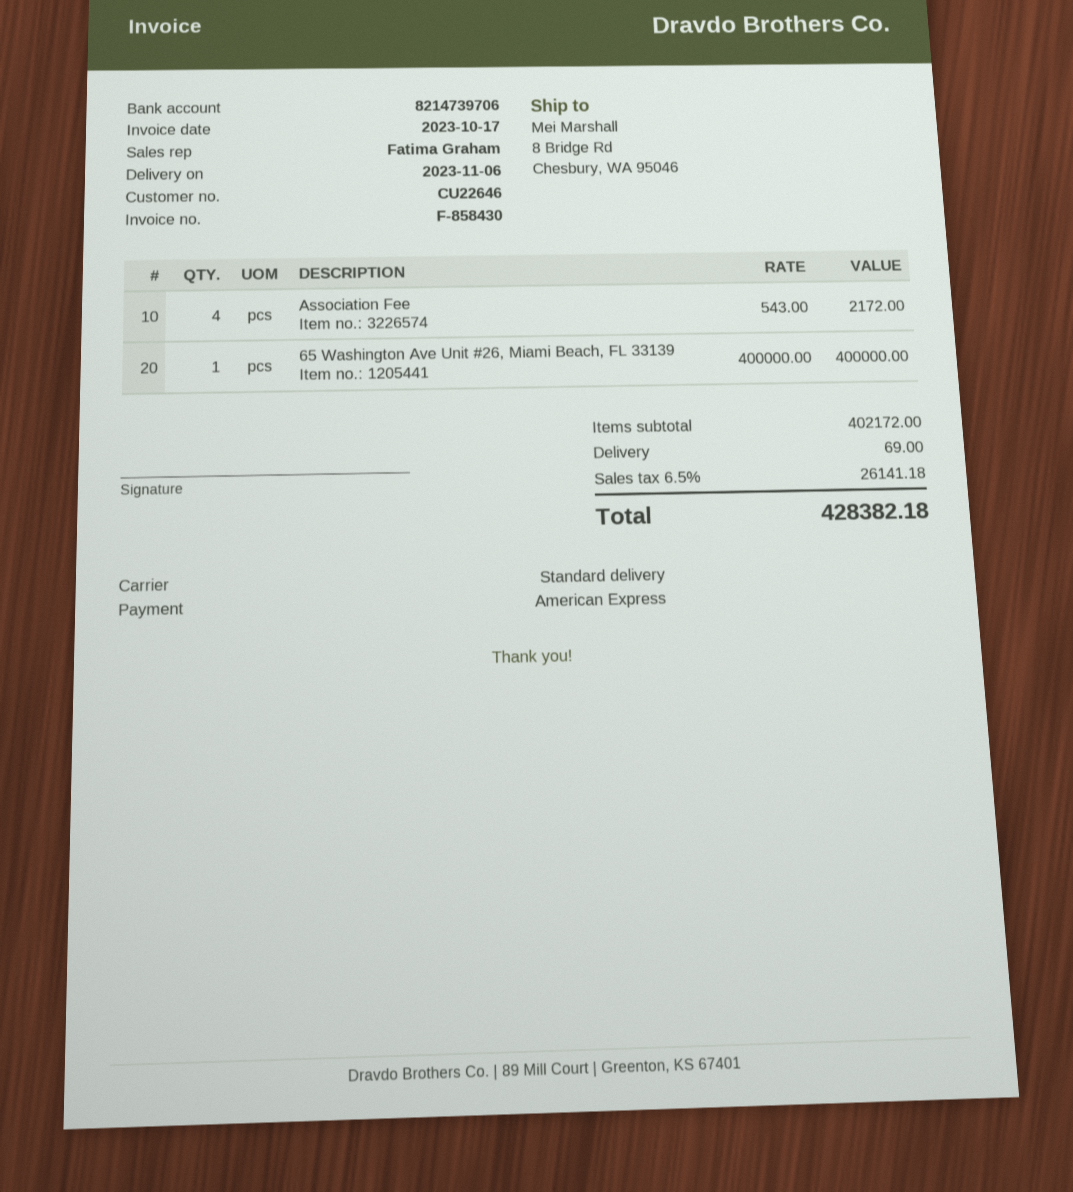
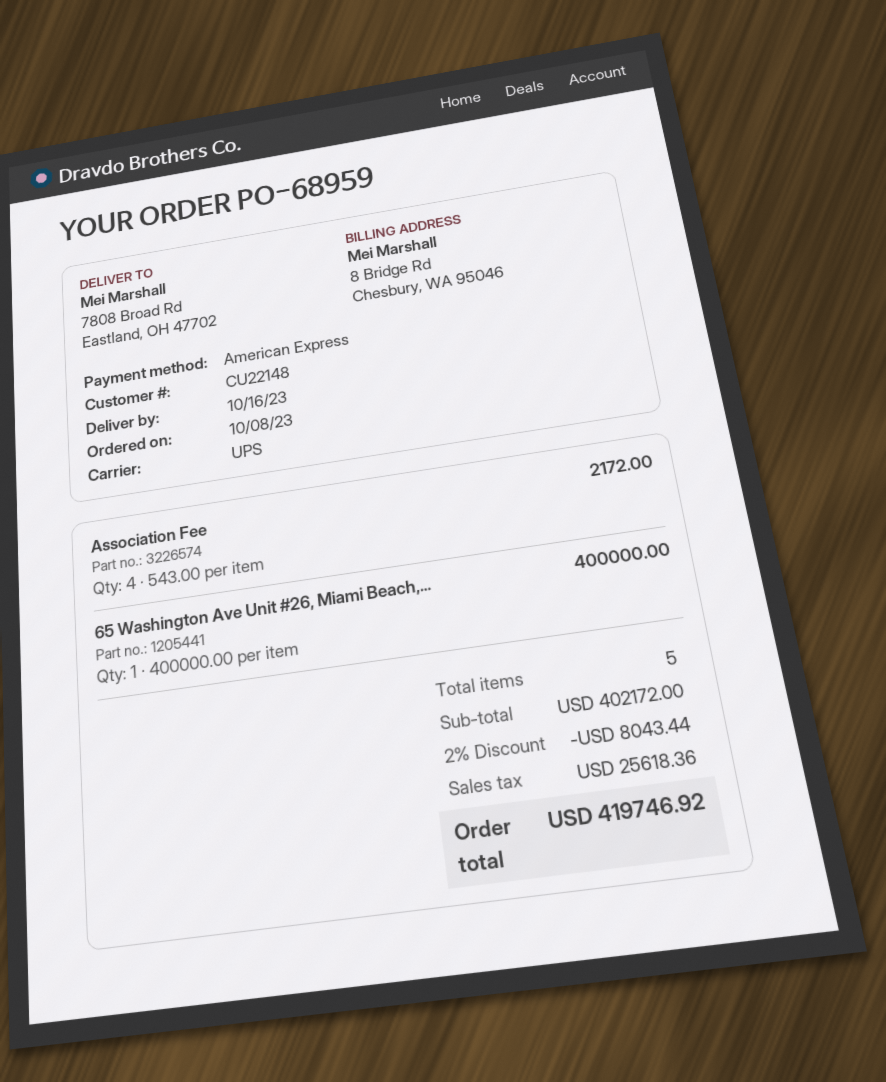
delivery date: 2023-11-06 -> 2023-10-16
customer number: CU22646 -> CU22148
shipping method: standard -> UPS
ship to: 8 Bridge Rd, Chesbury, WA 95046 -> 7808 Broad Rd, Eastland, OH 47702
discount: none -> 2% = 8043.44
shipping: 69.00 -> none
tax: 26141.18 -> 25618.36
total: 428382.18 -> 419746.92

